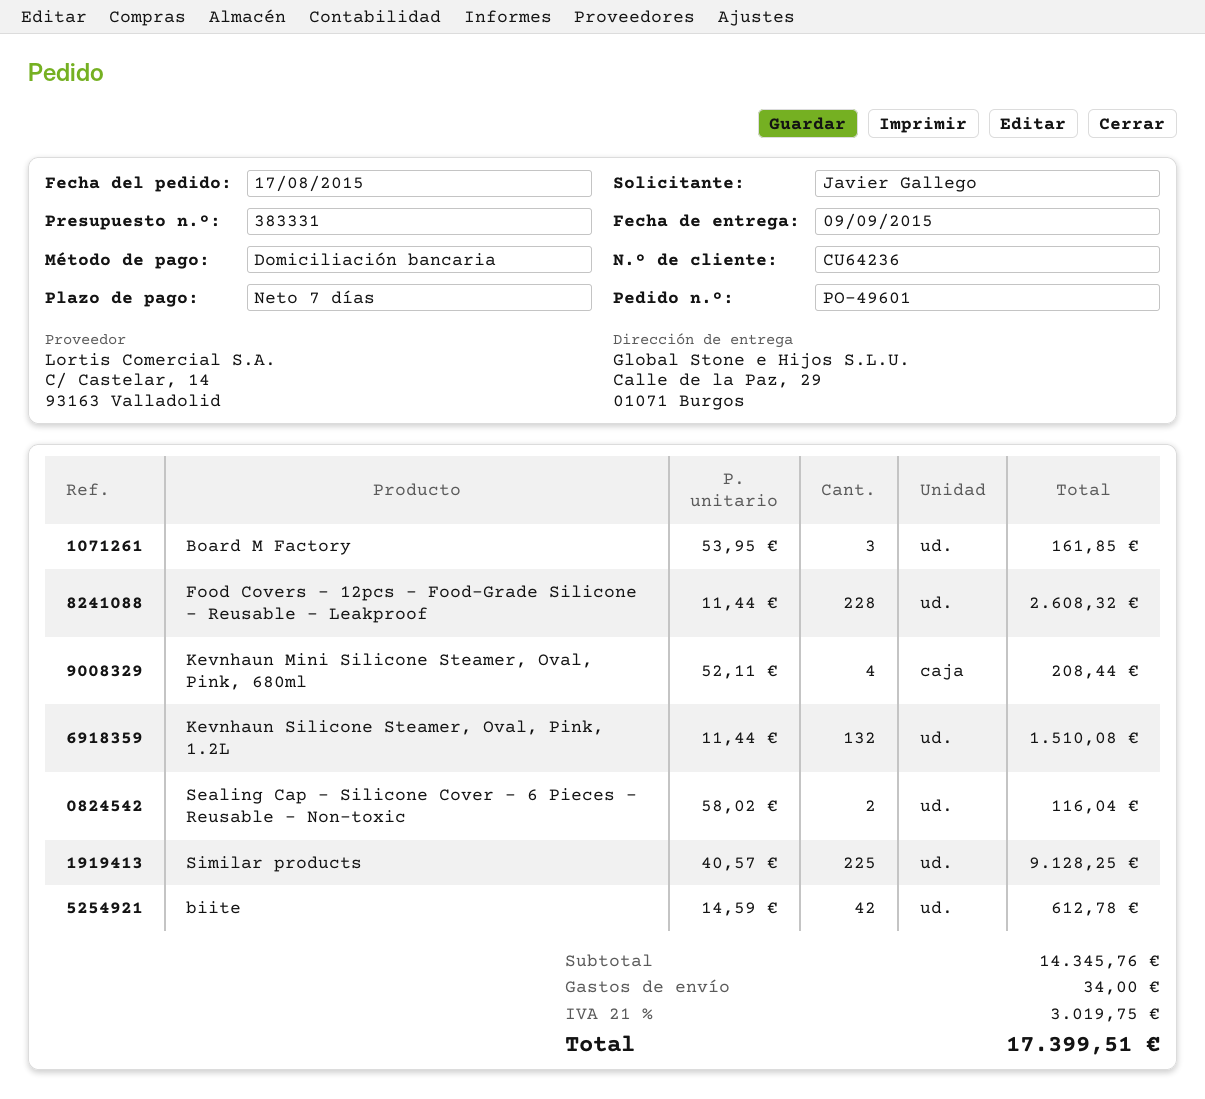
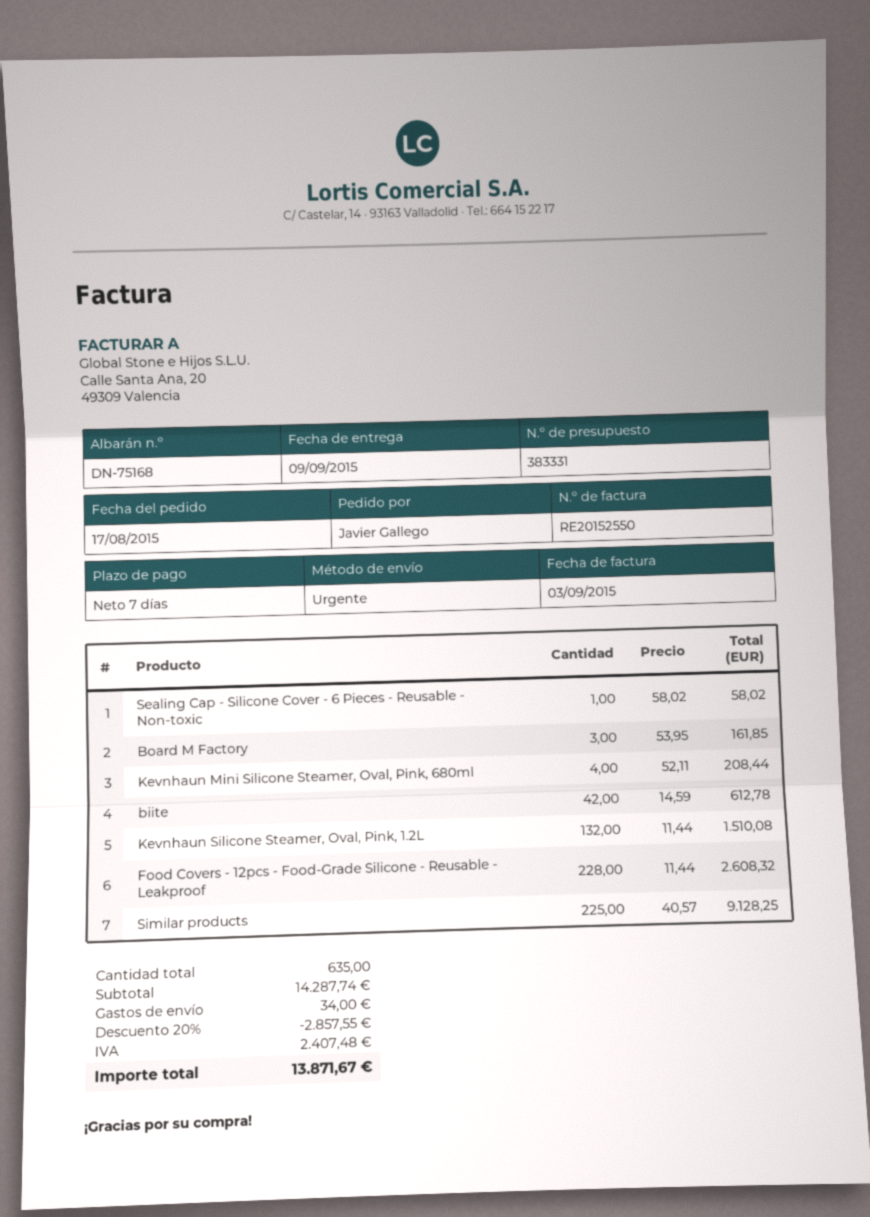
Sealing Cap - Silicone Cover - 6 Pieces - Reusable - Non-toxic: 2 x 58.02 = 116.04 -> 1 x 58.02 = 58.02
subtotal: 14345.76 -> 14287.74
discount: none -> 20% = 2857.55
tax: 3019.75 -> 2407.48
total: 17399.51 -> 13871.67

